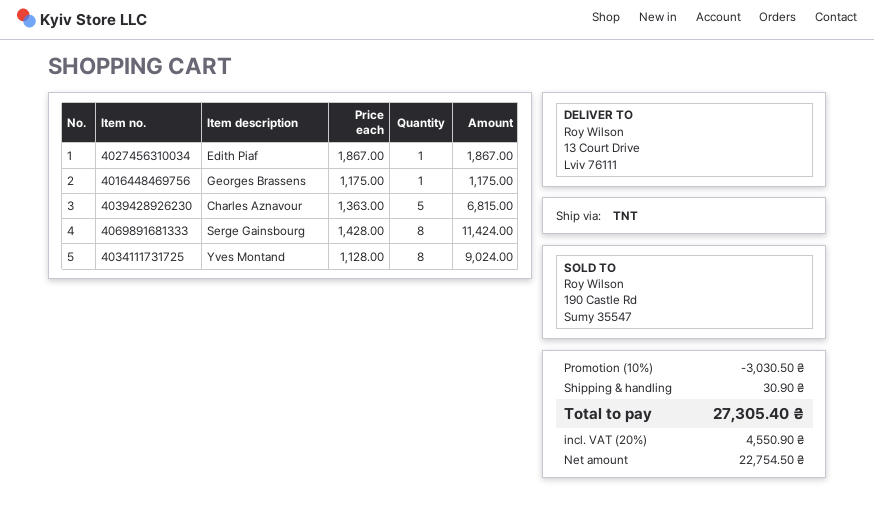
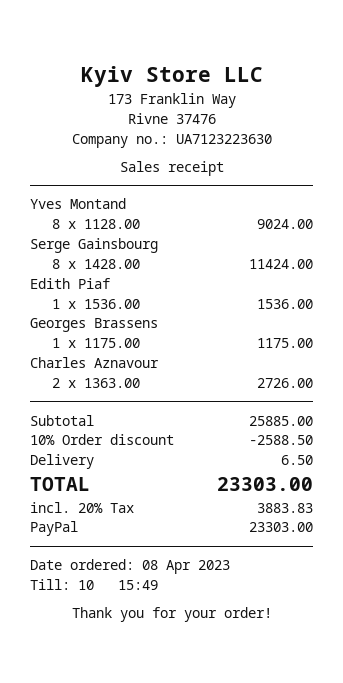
Edith Piaf: 1 x 1867.00 = 1867.00 -> 1 x 1536.00 = 1536.00
Charles Aznavour: 5 x 1363.00 = 6815.00 -> 2 x 1363.00 = 2726.00
discount: 10% = 3030.50 -> 10% = 2588.50
shipping: 30.90 -> 6.50
tax: 20% = 4550.90 -> 20% = 3883.83
total: 27305.40 -> 23303.00

